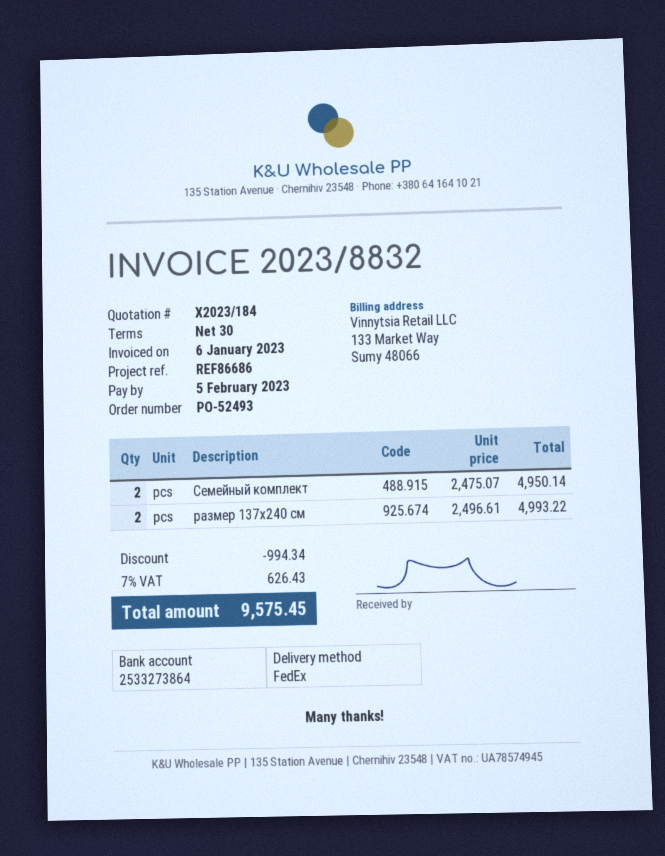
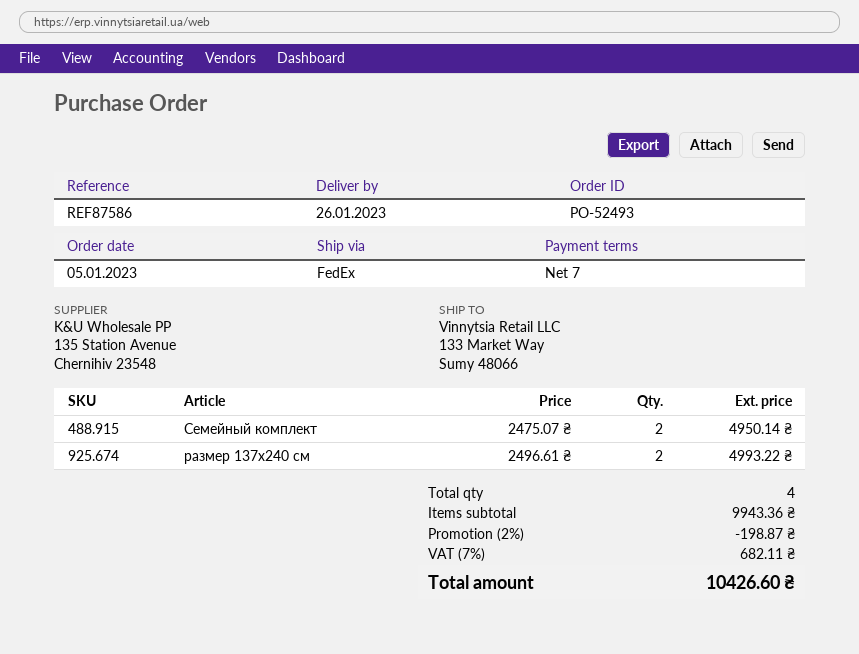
payment terms: 30 days -> 7 days
reference: REF86686 -> REF87586
discount: 994.34 -> 198.87
tax: 7% = 626.43 -> 7% = 682.11
total: 9575.45 -> 10426.60

